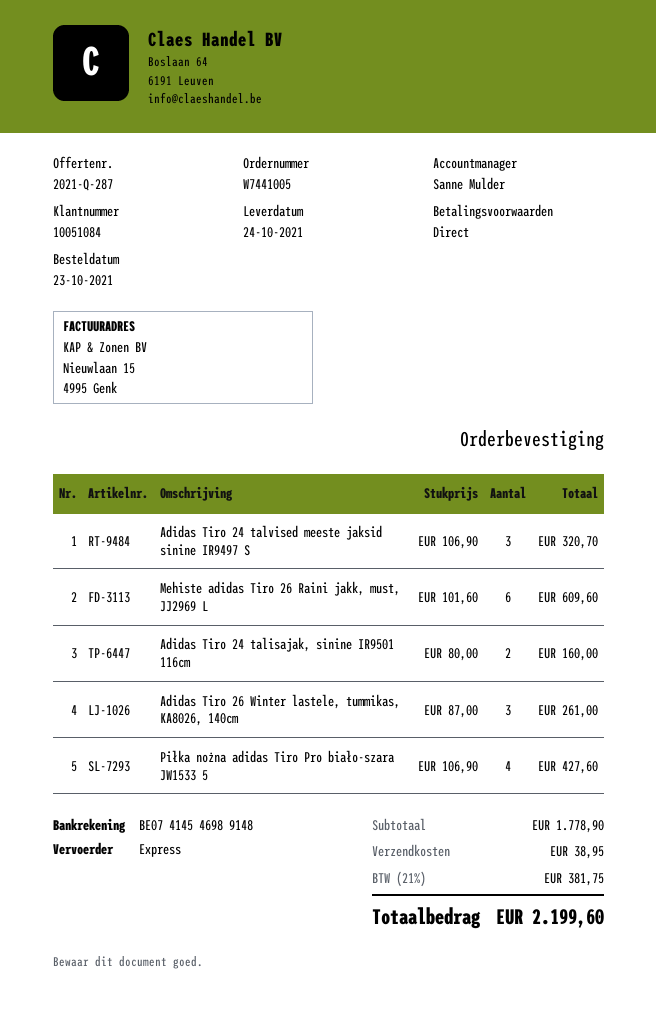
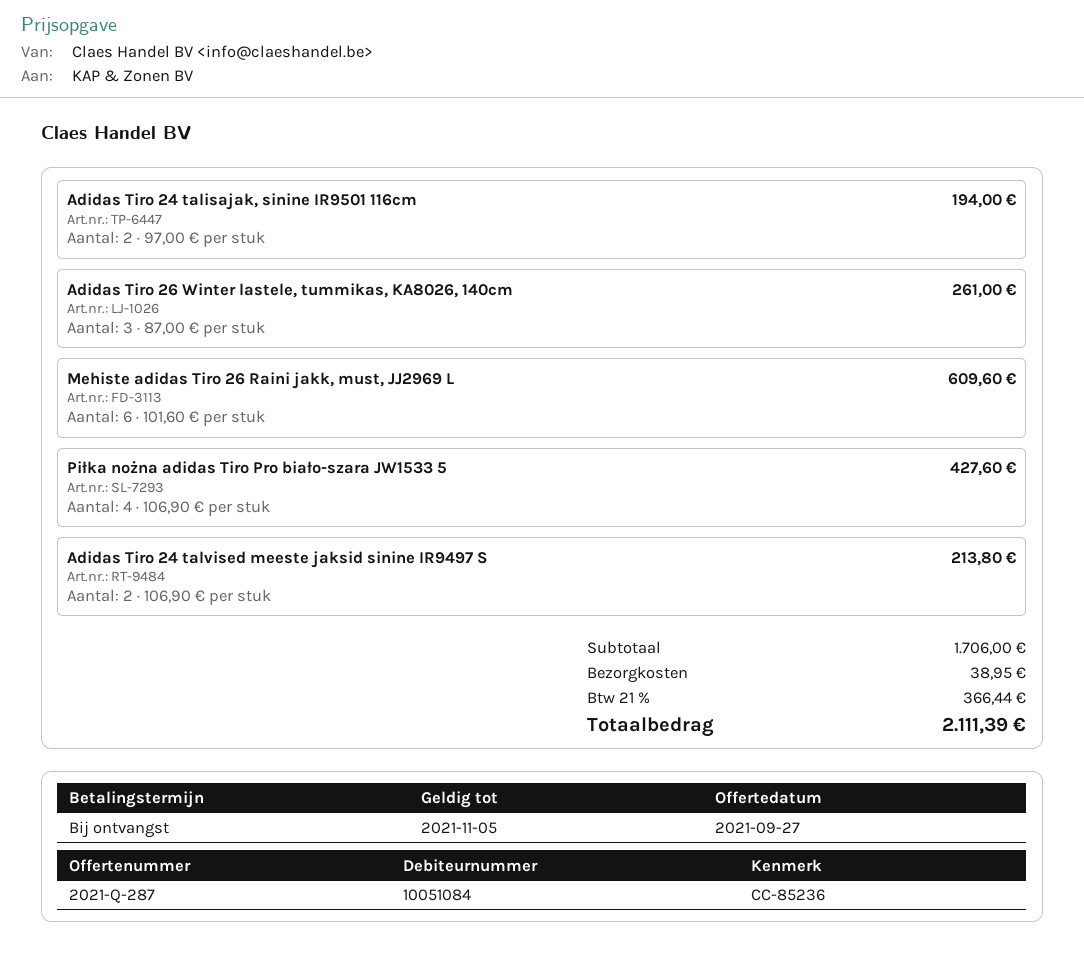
Adidas Tiro 24 talvised meeste jaksid sinine IR9497 S: 3 x 106.90 = 320.70 -> 2 x 106.90 = 213.80
Adidas Tiro 24 talisajak, sinine IR9501 116cm: 2 x 80.00 = 160.00 -> 2 x 97.00 = 194.00
subtotal: 1778.90 -> 1706.00
tax: 21% = 381.75 -> 21% = 366.44
total: 2199.60 -> 2111.39

